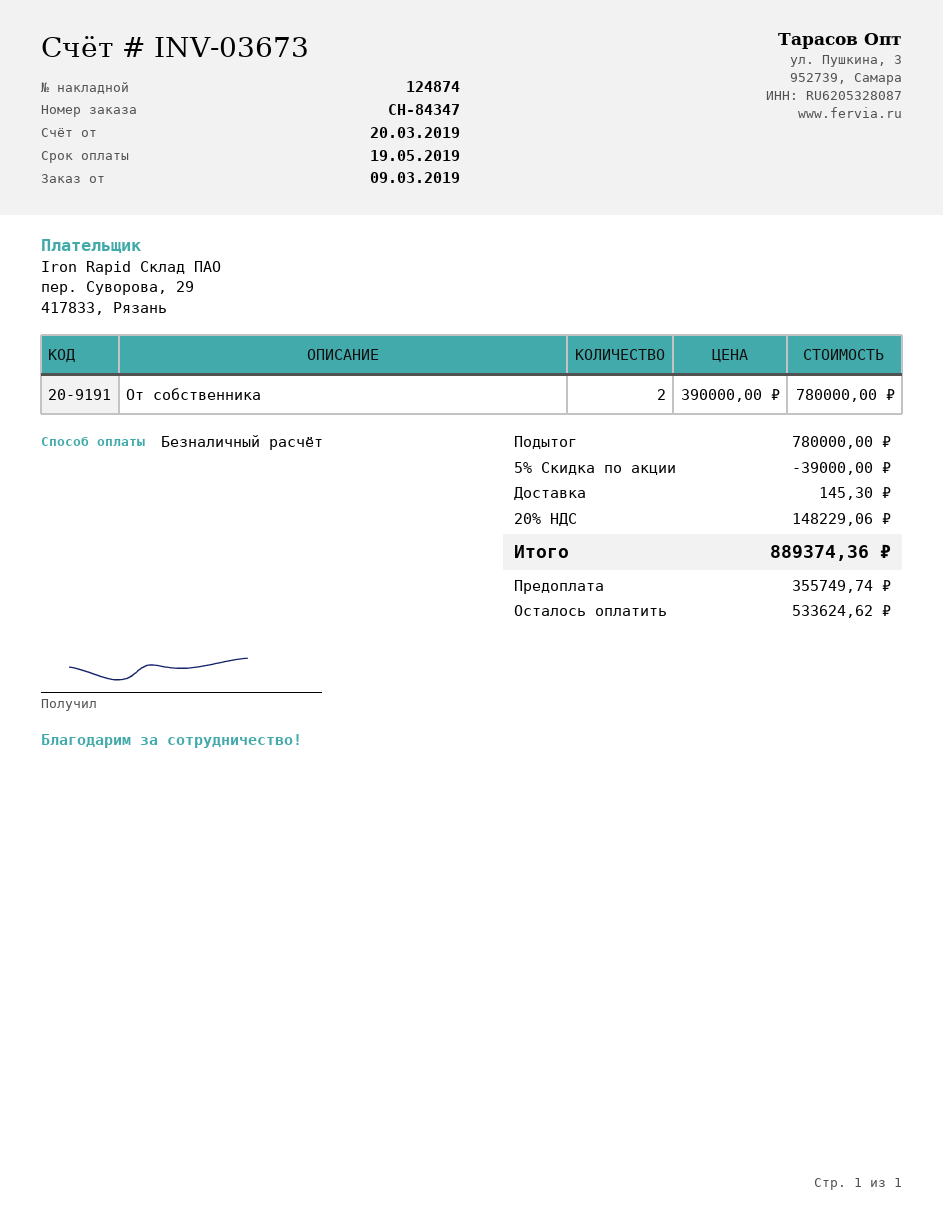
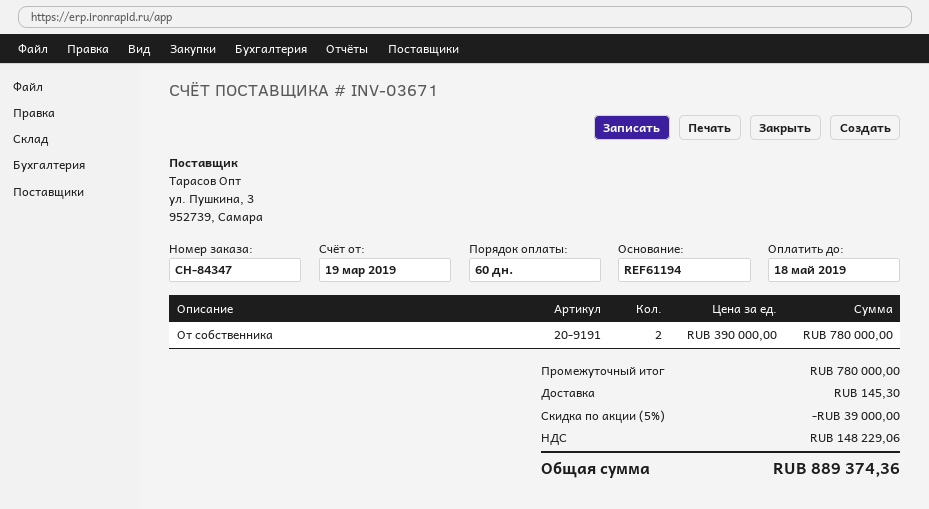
invoice number: INV-03673 -> INV-03671
invoice date: 2019-03-20 -> 2019-03-19
due date: 2019-05-19 -> 2019-05-18

